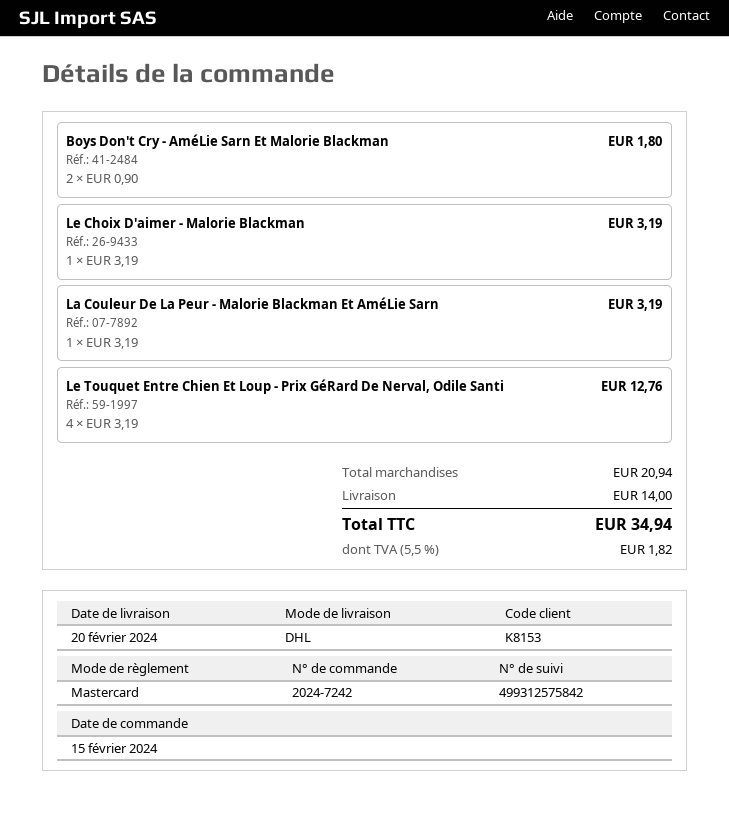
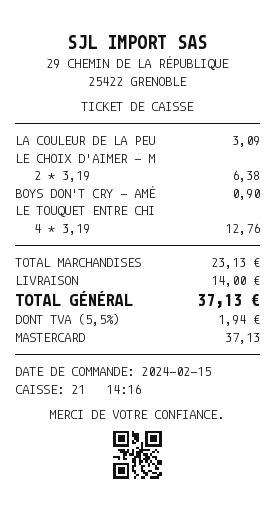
Boys Don't Cry - AméLie Sarn Et Malorie Blackman: 2 x 0.90 = 1.80 -> 1 x 0.90 = 0.90
Le Choix D'aimer - Malorie Blackman: 1 x 3.19 = 3.19 -> 2 x 3.19 = 6.38
La Couleur De La Peur - Malorie Blackman Et AméLie Sarn: 1 x 3.19 = 3.19 -> 1 x 3.09 = 3.09
subtotal: 20.94 -> 23.13
tax: 5.5% = 1.82 -> 5.5% = 1.94
total: 34.94 -> 37.13

